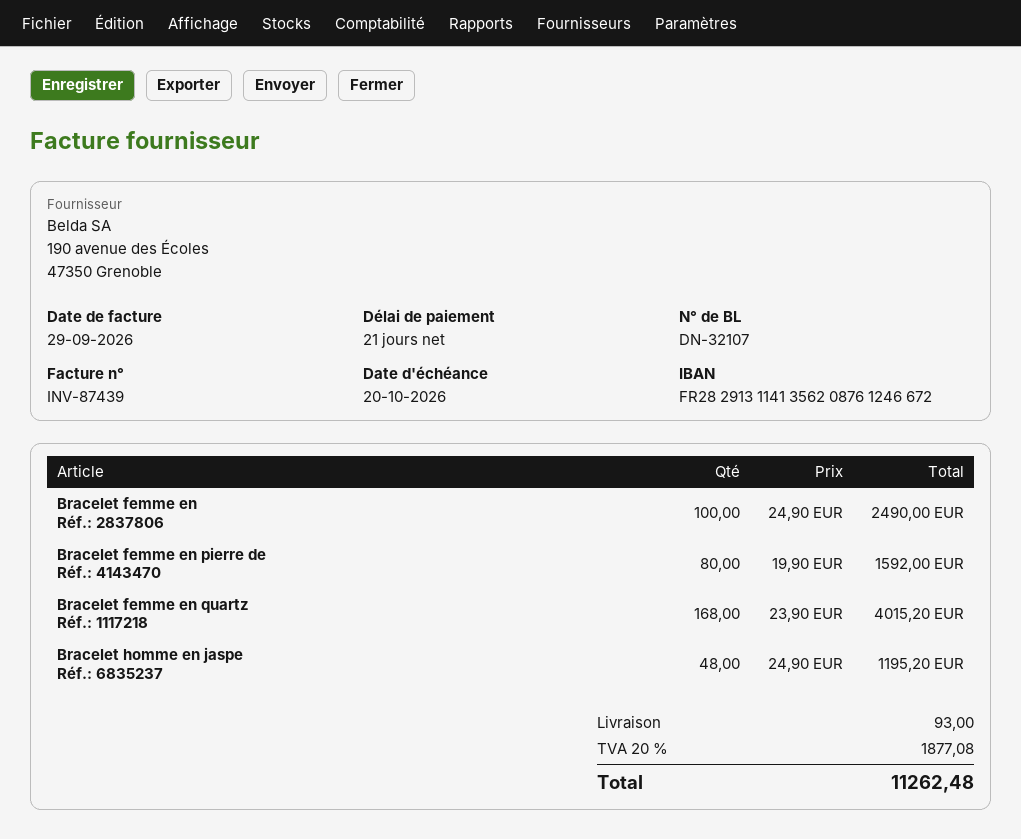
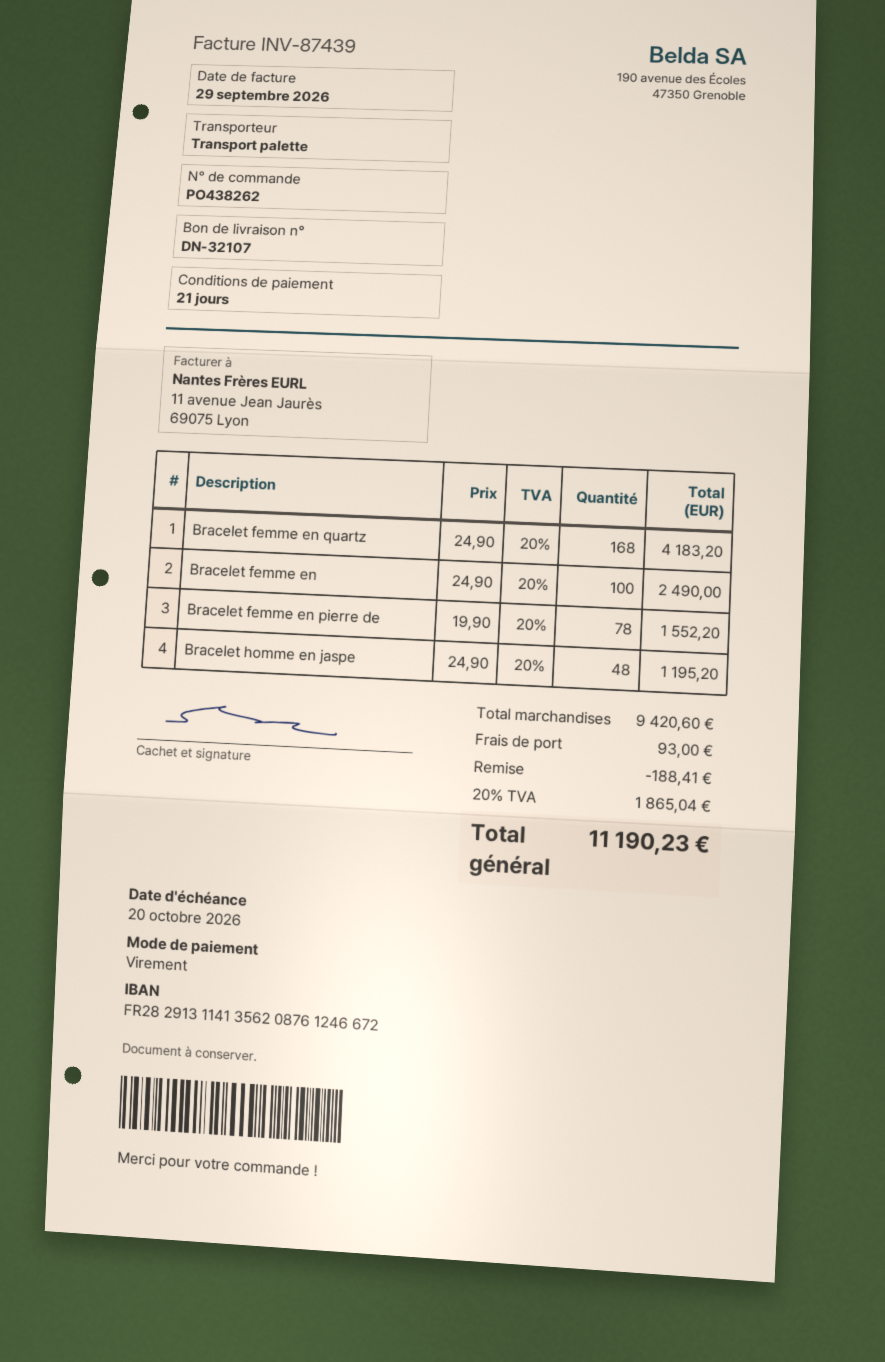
Bracelet femme en pierre de: 80 x 19.90 = 1592.00 -> 78 x 19.90 = 1552.20
Bracelet femme en quartz: 168 x 23.90 = 4015.20 -> 168 x 24.90 = 4183.20
discount: none -> 188.41
tax: 20% = 1877.08 -> 20% = 1865.04
total: 11262.48 -> 11190.23

